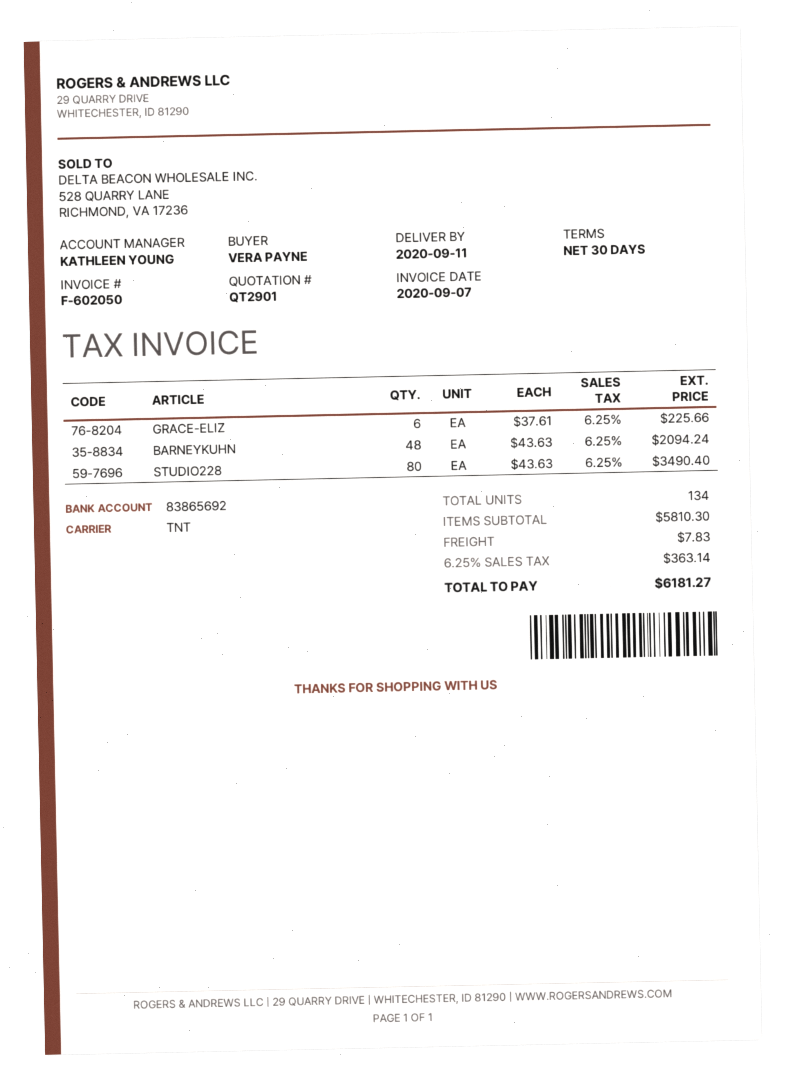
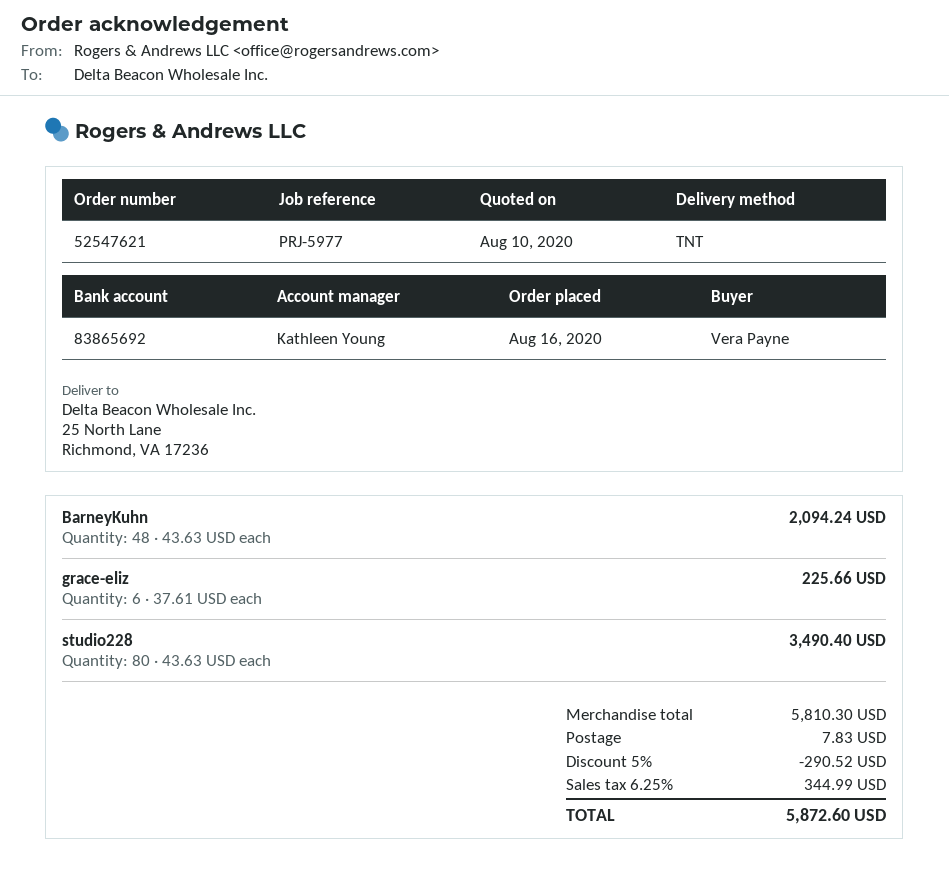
discount: none -> 5% = 290.52
tax: 6.25% = 363.14 -> 6.25% = 344.99
total: 6181.27 -> 5872.60

